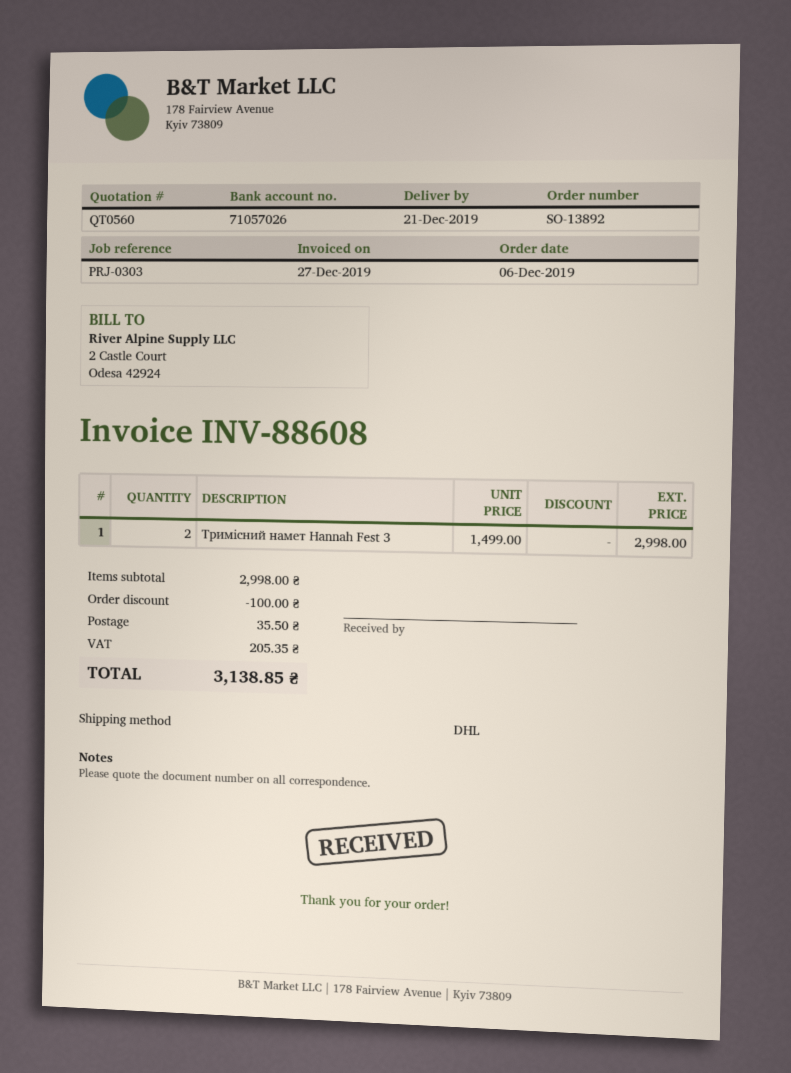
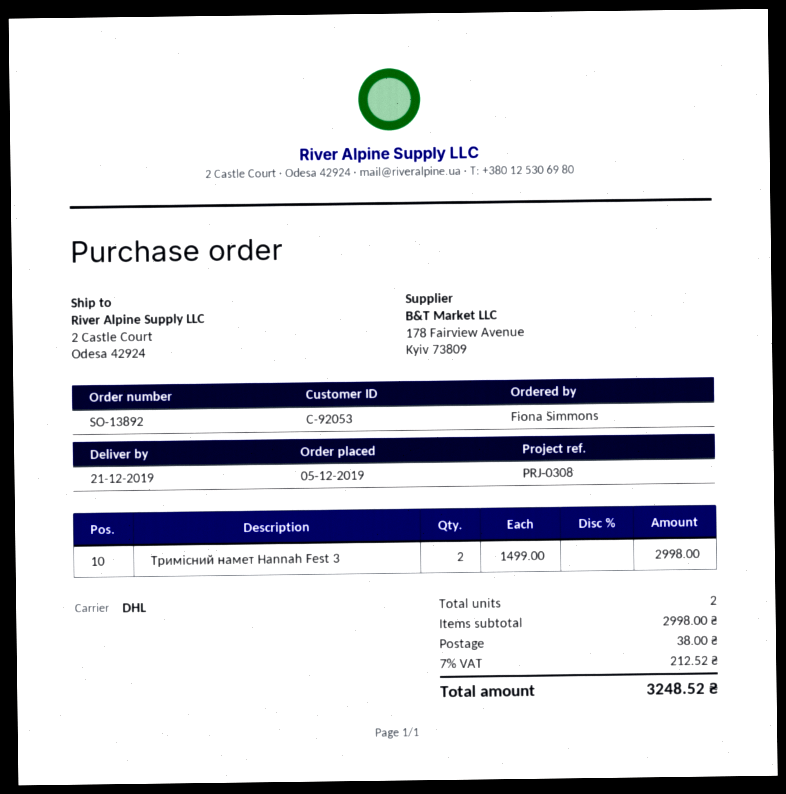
order date: 2019-12-06 -> 2019-12-05
reference: PRJ-0303 -> PRJ-0308
discount: 100.00 -> none
shipping: 35.50 -> 38.00
tax: 205.35 -> 212.52
total: 3138.85 -> 3248.52

